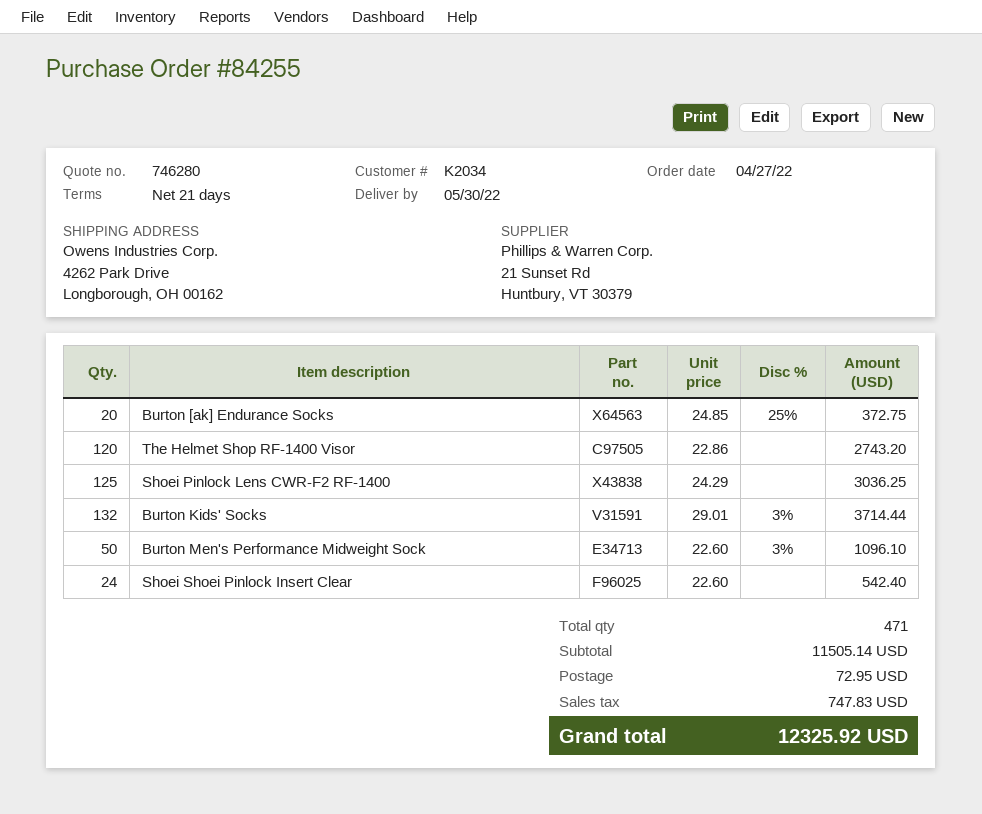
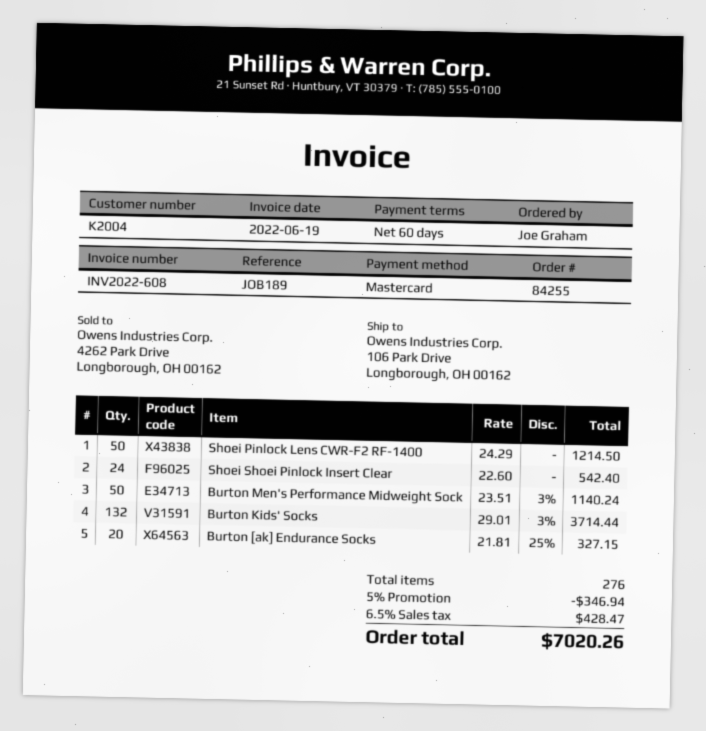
payment terms: 21 days -> 60 days
customer number: K2034 -> K2004
ship to: 4262 Park Drive, Longborough, OH 00162 -> 106 Park Drive, Longborough, OH 00162
Burton [ak] Endurance Socks: 20 x 24.85 - 25% = 372.75 -> 20 x 21.81 - 25% = 327.15
The Helmet Shop RF-1400 Visor: 120 x 22.86 = 2743.20 -> none
Shoei Pinlock Lens CWR-F2 RF-1400: 125 x 24.29 = 3036.25 -> 50 x 24.29 = 1214.50
Burton Men's Performance Midweight Sock: 50 x 22.60 - 3% = 1096.10 -> 50 x 23.51 - 3% = 1140.24
total quantity: 471 -> 276
discount: none -> 5% = 346.94
shipping: 72.95 -> none
tax: 747.83 -> 428.47
total: 12325.92 -> 7020.26

